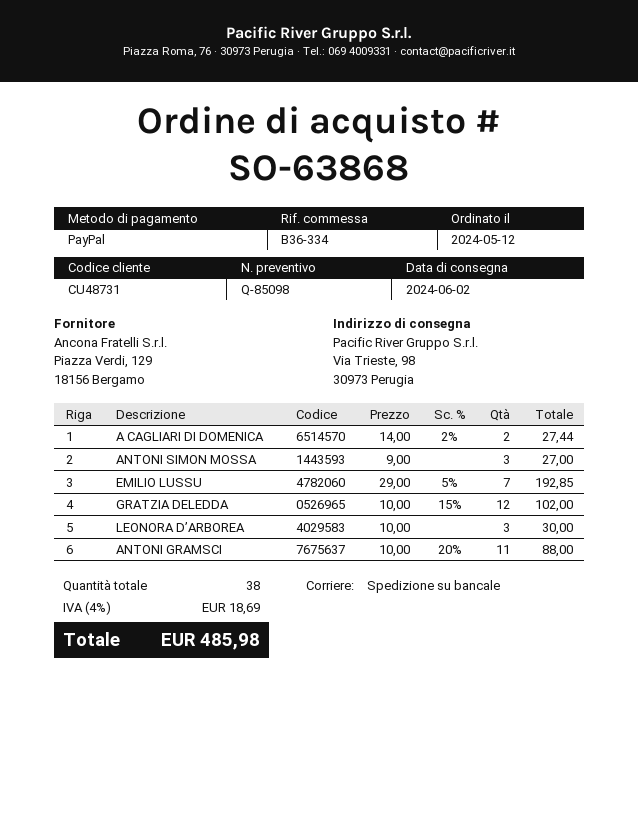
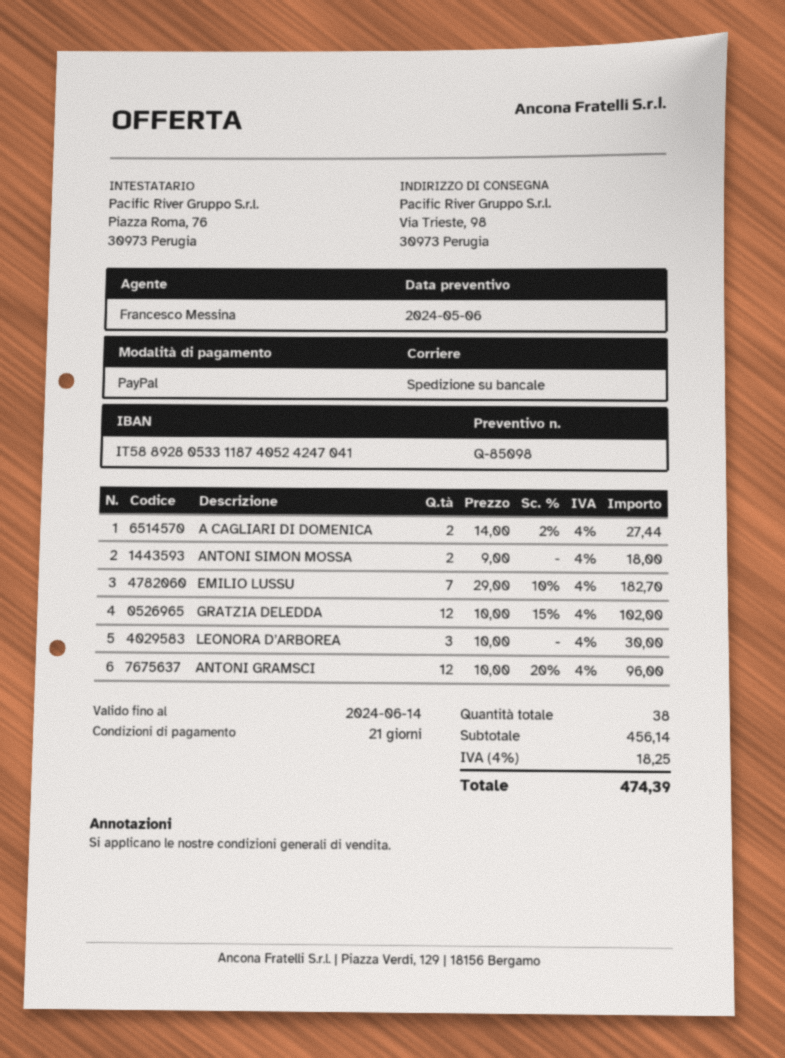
ANTONI SIMON MOSSA: 3 x 9.00 = 27.00 -> 2 x 9.00 = 18.00
EMILIO LUSSU: 7 x 29.00 - 5% = 192.85 -> 7 x 29.00 - 10% = 182.70
ANTONI GRAMSCI: 11 x 10.00 - 20% = 88.00 -> 12 x 10.00 - 20% = 96.00
tax: 4% = 18.69 -> 4% = 18.25
total: 485.98 -> 474.39

